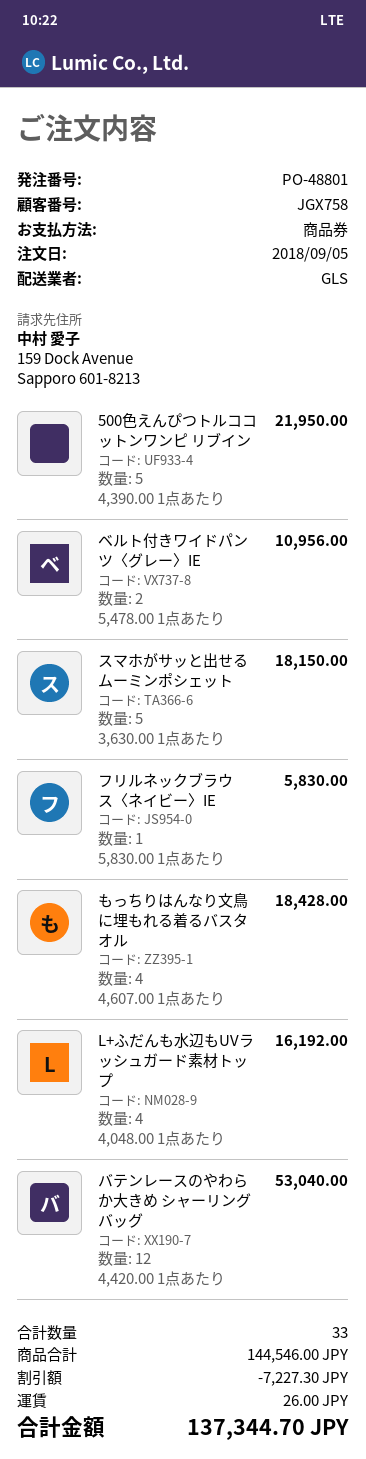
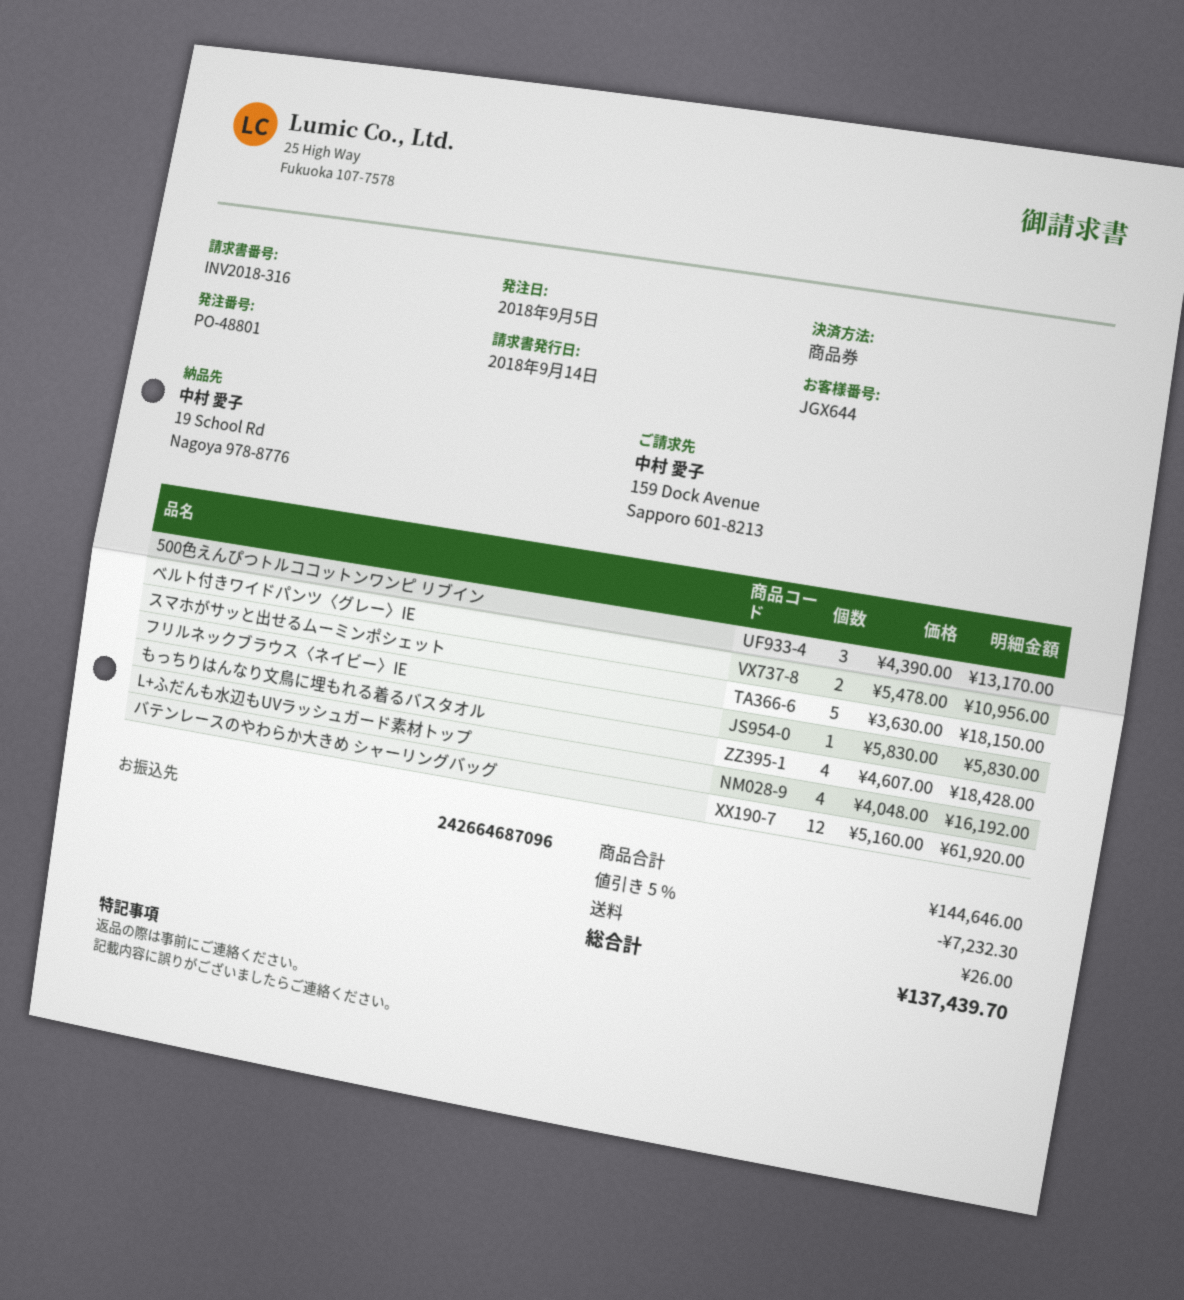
customer number: JGX758 -> JGX644
500色えんぴつトルココットンワンピ リブイン: 5 x 4390.00 = 21950.00 -> 3 x 4390.00 = 13170.00
バテンレースのやわらか大きめ シャーリングバッグ: 12 x 4420.00 = 53040.00 -> 12 x 5160.00 = 61920.00
subtotal: 144546.00 -> 144646.00
discount: 7227.30 -> 7232.30
total: 137344.70 -> 137439.70

